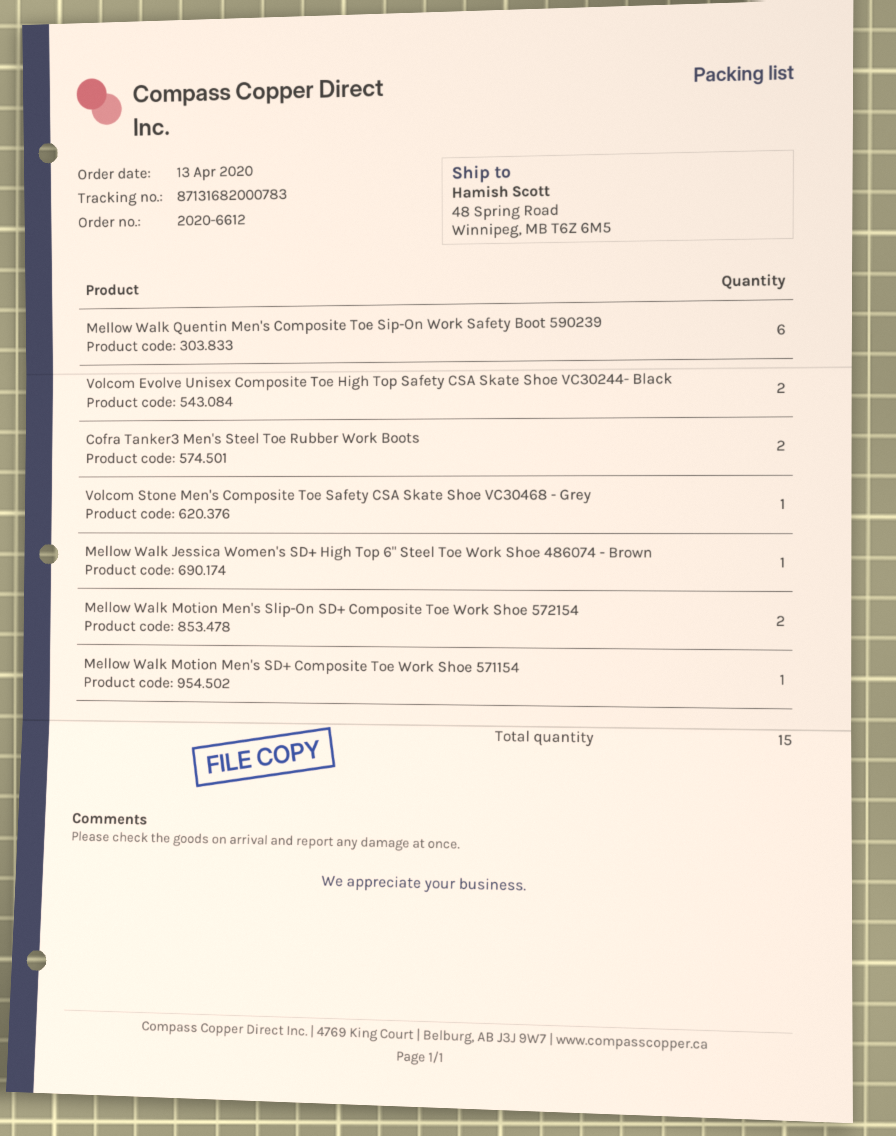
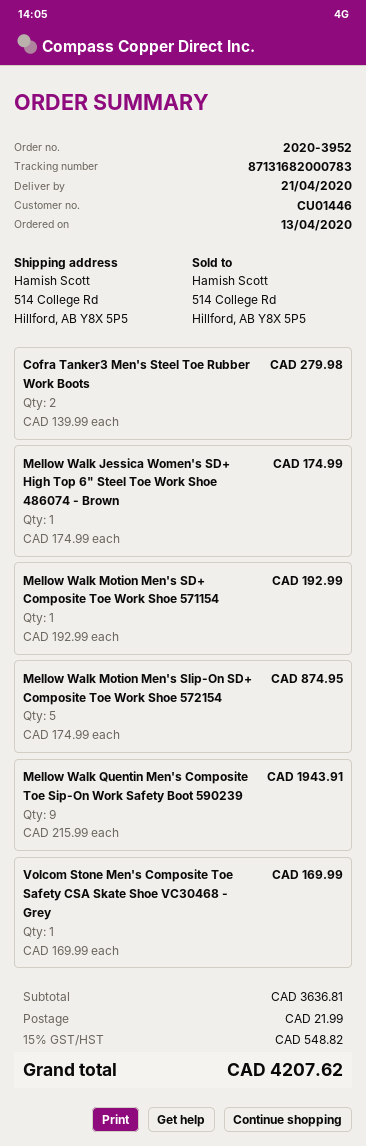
order number: 2020-6612 -> 2020-3952
ship to: 48 Spring Road, Winnipeg, MB T6Z 6M5 -> 514 College Rd, Hillford, AB Y8X 5P5
Mellow Walk Quentin Men's Composite Toe Sip-On Work Safety Boot 590239: 6 -> 9
Volcom Evolve Unisex Composite Toe High Top Safety CSA Skate Shoe VC30244- Black: 2 -> none
Mellow Walk Motion Men's Slip-On SD+ Composite Toe Work Shoe 572154: 2 -> 5

